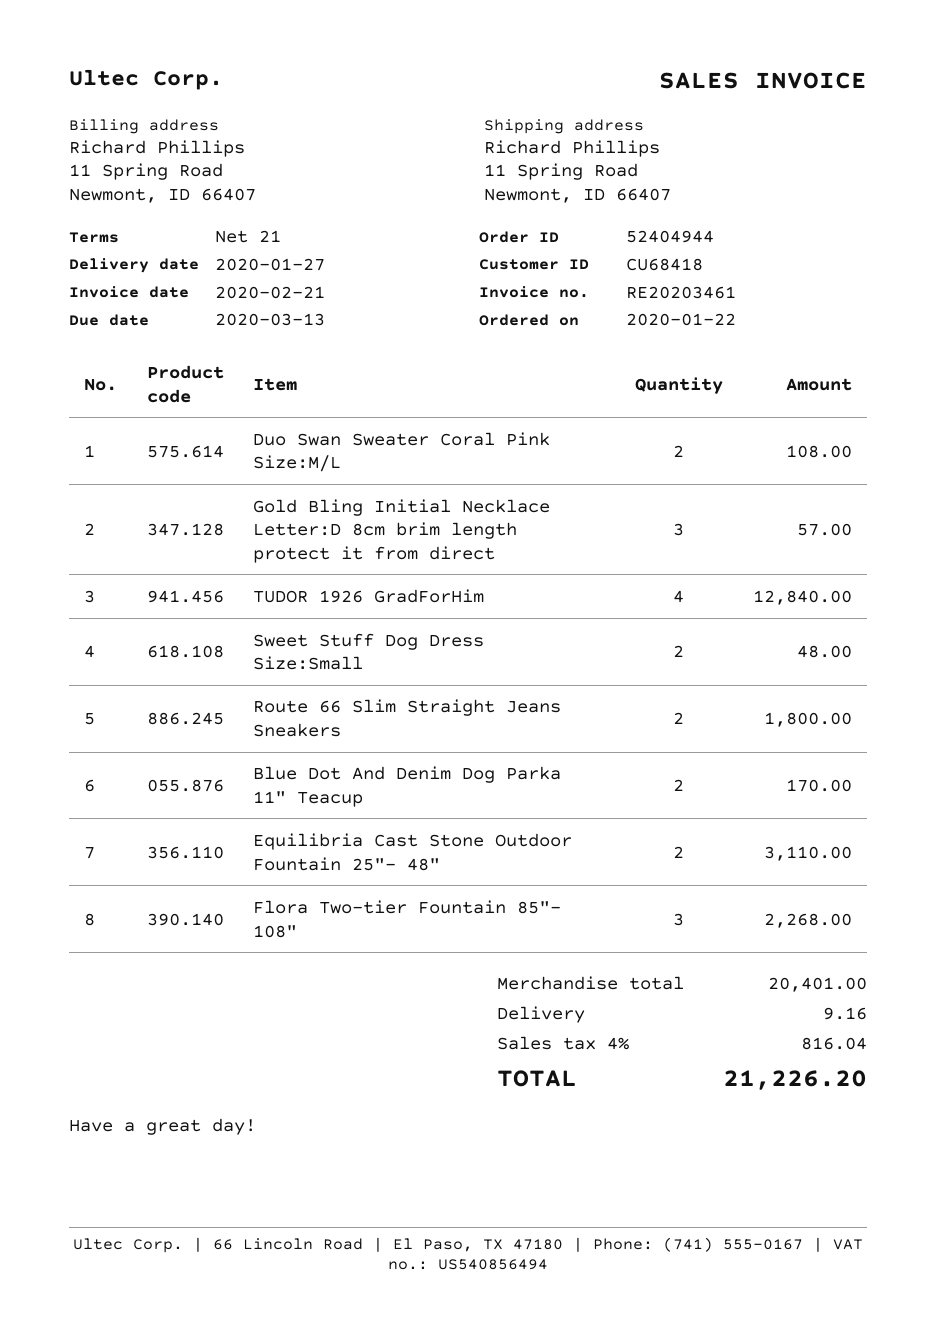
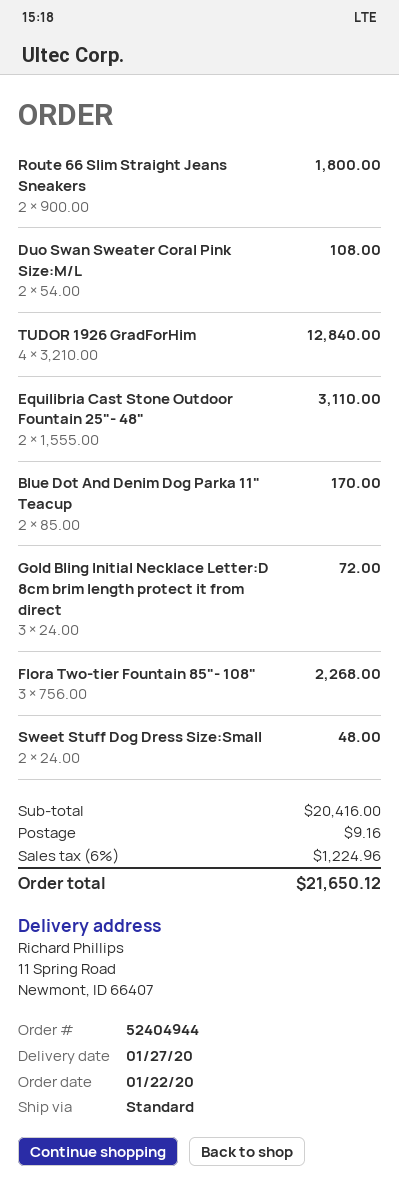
Gold Bling Initial Necklace Letter:D 8cm brim length protect it from direct: 3 for 57.00 -> 3 for 72.00
subtotal: 20401.00 -> 20416.00
tax: 4% = 816.04 -> 6% = 1224.96
total: 21226.20 -> 21650.12

